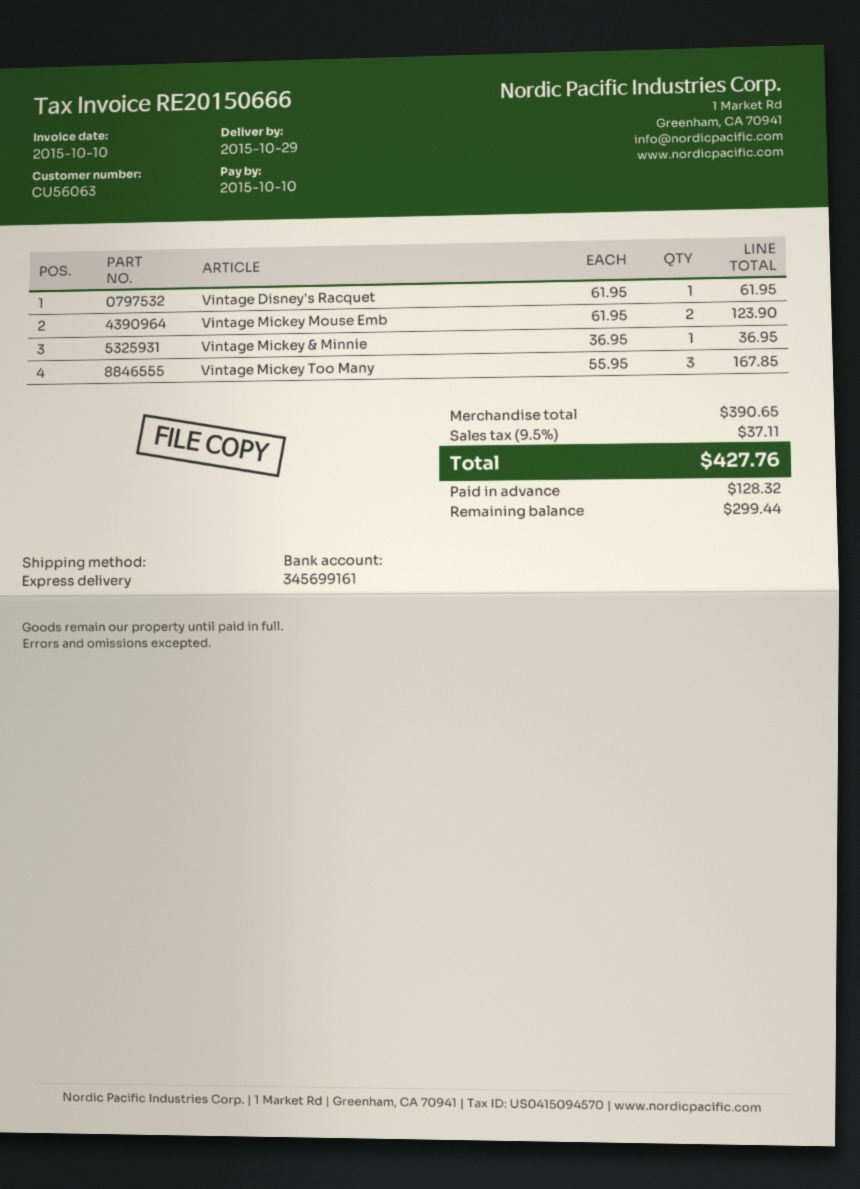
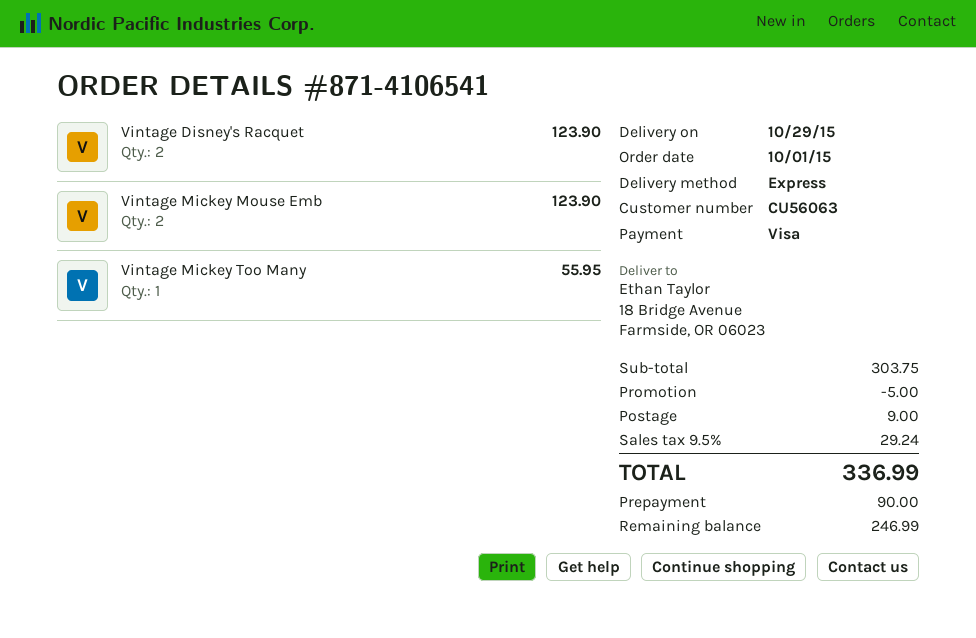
Vintage Disney's Racquet: 1 for 61.95 -> 2 for 123.90
Vintage Mickey & Minnie: 1 for 36.95 -> none
Vintage Mickey Too Many: 3 for 167.85 -> 1 for 55.95
subtotal: 390.65 -> 303.75
discount: none -> 5.00
shipping: none -> 9.00
tax: 9.5% = 37.11 -> 9.5% = 29.24
total: 427.76 -> 336.99
deposit: 128.32 -> 90.00
balance: 299.44 -> 246.99

